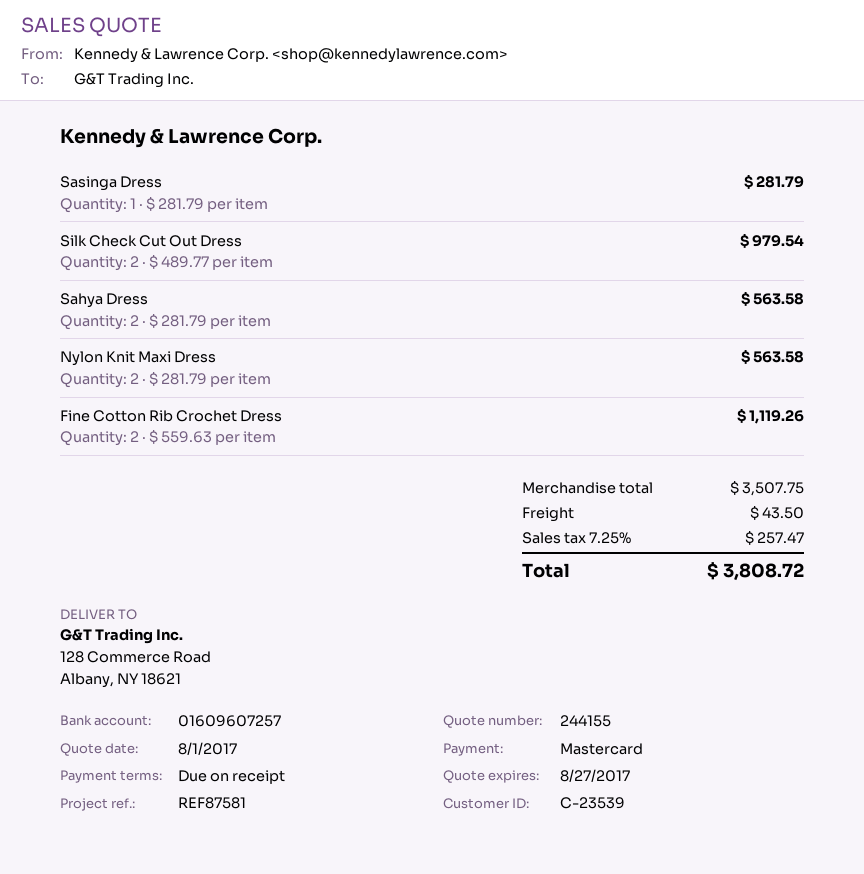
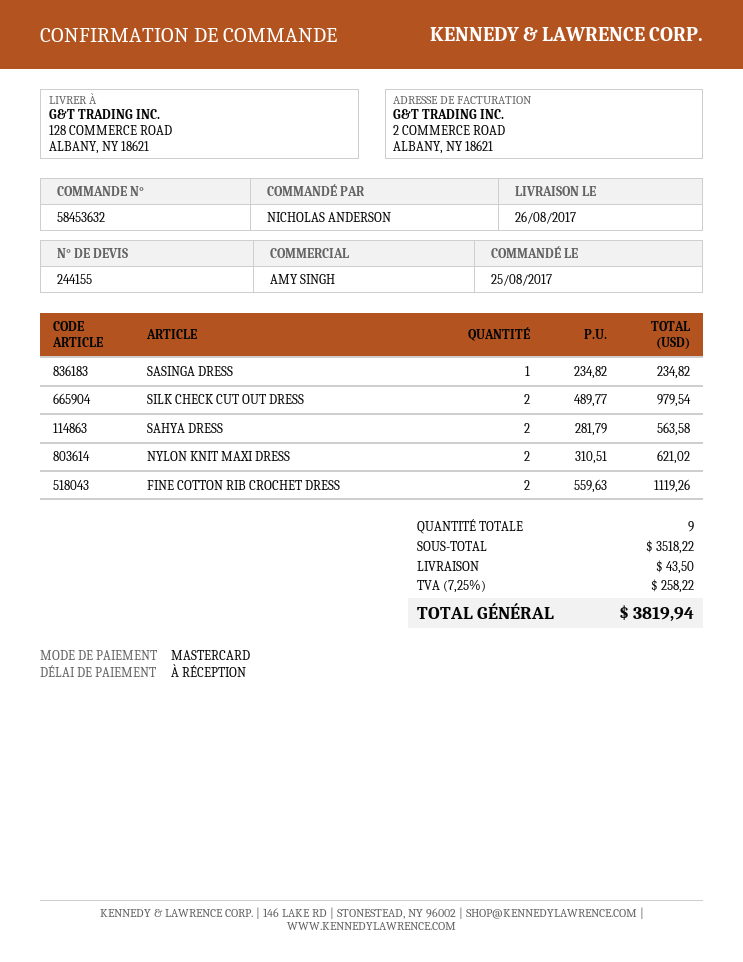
Sasinga Dress: 1 x 281.79 = 281.79 -> 1 x 234.82 = 234.82
Nylon Knit Maxi Dress: 2 x 281.79 = 563.58 -> 2 x 310.51 = 621.02
subtotal: 3507.75 -> 3518.22
tax: 7.25% = 257.47 -> 7.25% = 258.22
total: 3808.72 -> 3819.94

